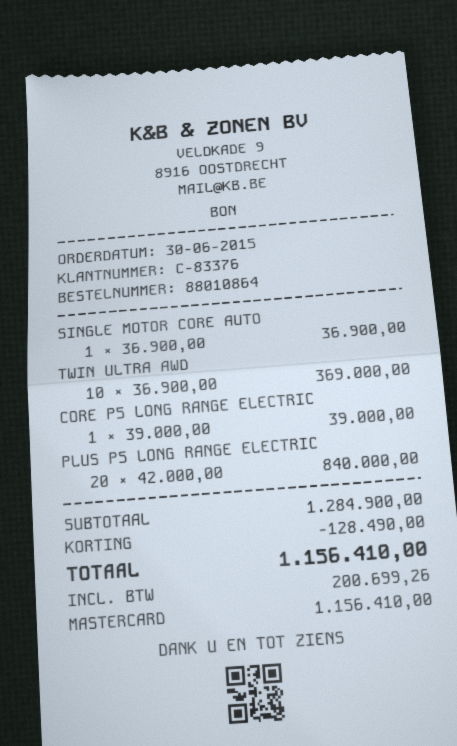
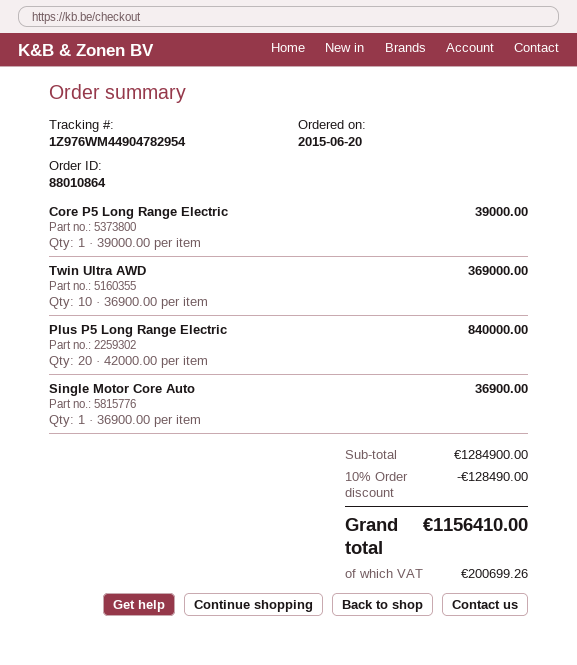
order date: 2015-06-30 -> 2015-06-20

